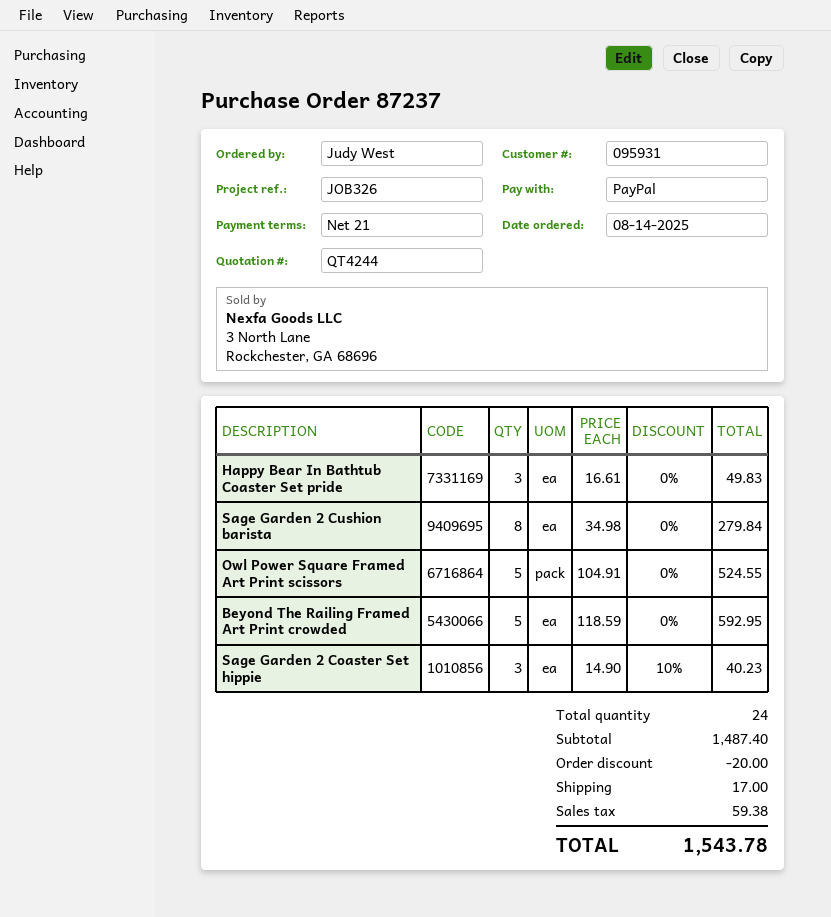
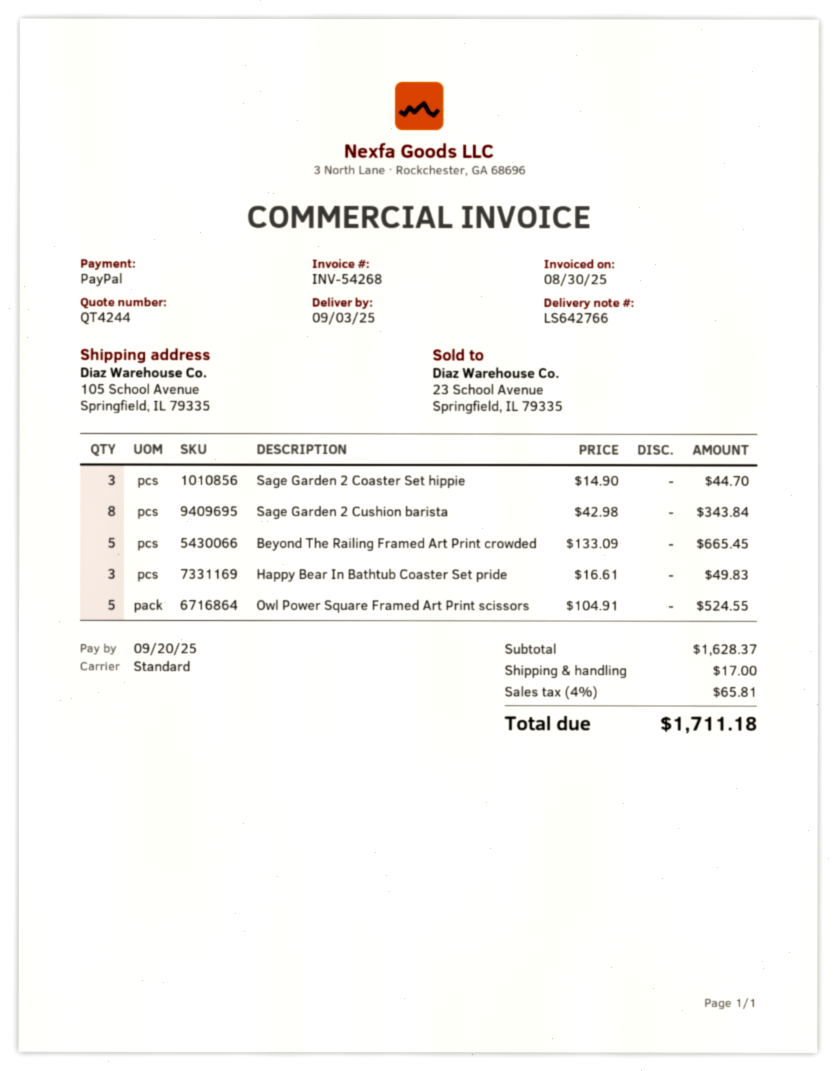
Sage Garden 2 Cushion barista: 8 x 34.98 = 279.84 -> 8 x 42.98 = 343.84
Beyond The Railing Framed Art Print crowded: 5 x 118.59 = 592.95 -> 5 x 133.09 = 665.45
Sage Garden 2 Coaster Set hippie: 3 x 14.90 - 10% = 40.23 -> 3 x 14.90 = 44.70
subtotal: 1487.40 -> 1628.37
discount: 20.00 -> none
tax: 59.38 -> 65.81
total: 1543.78 -> 1711.18

